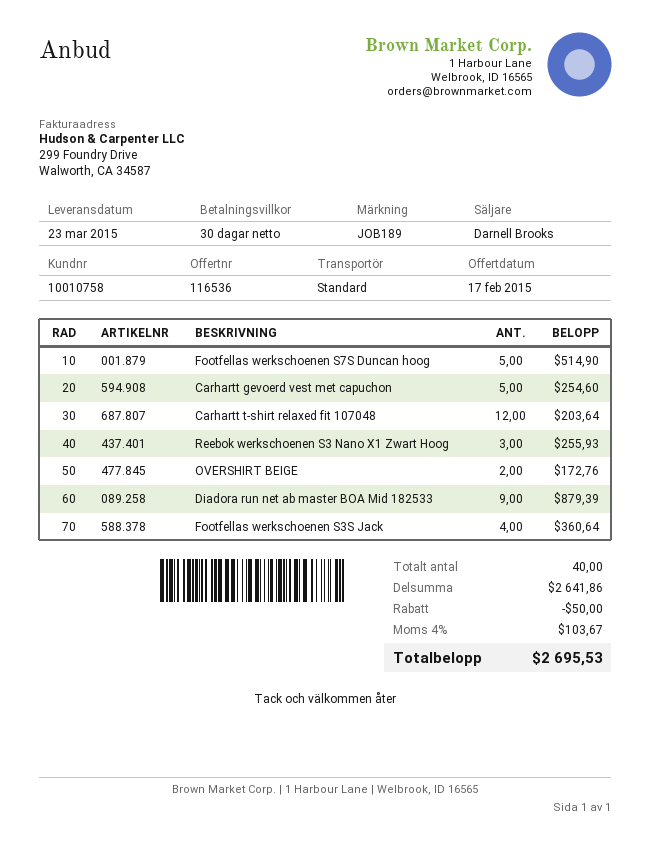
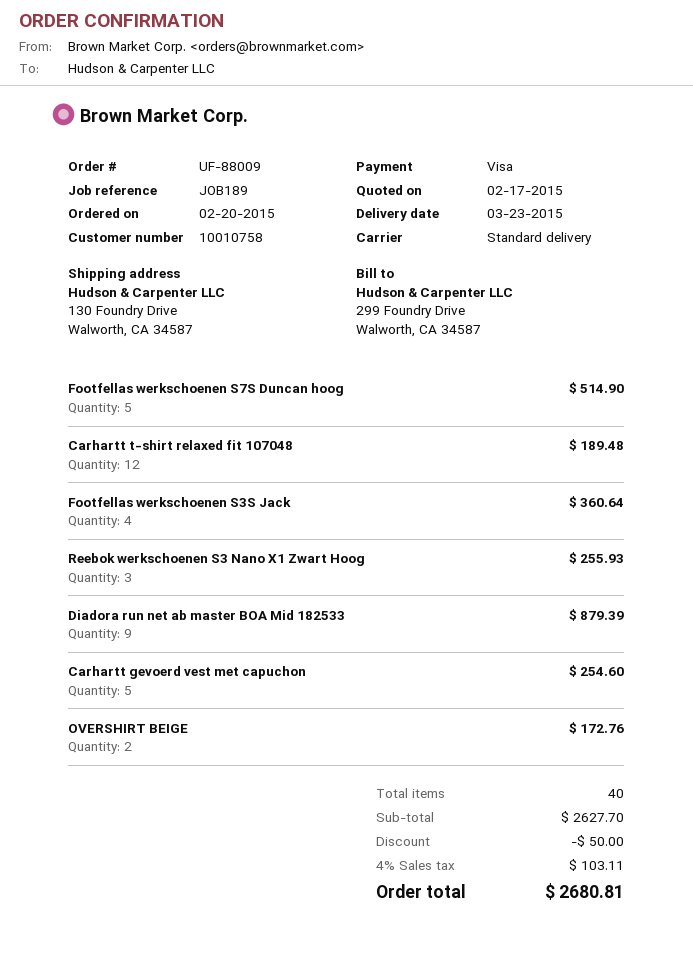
Carhartt t-shirt relaxed fit 107048: 12 for 203.64 -> 12 for 189.48
subtotal: 2641.86 -> 2627.70
tax: 4% = 103.67 -> 4% = 103.11
total: 2695.53 -> 2680.81

